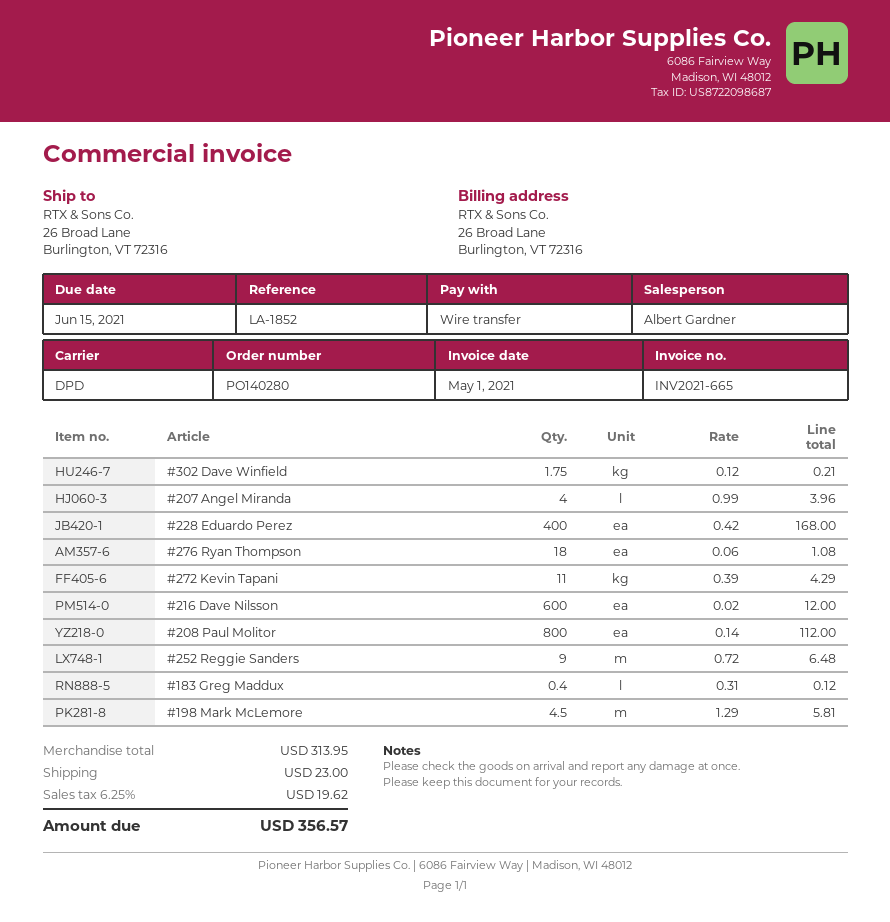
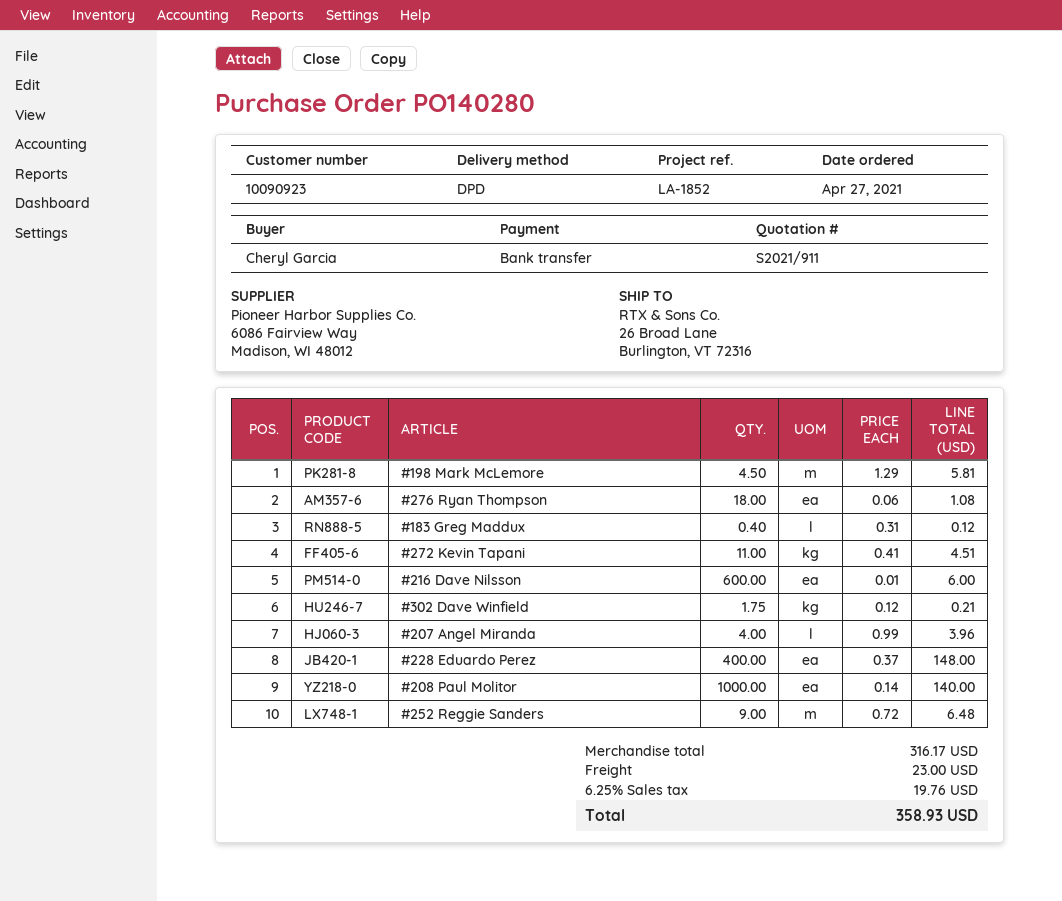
#228 Eduardo Perez: 400 x 0.42 = 168.00 -> 400 x 0.37 = 148.00
#272 Kevin Tapani: 11 x 0.39 = 4.29 -> 11 x 0.41 = 4.51
#216 Dave Nilsson: 600 x 0.02 = 12.00 -> 600 x 0.01 = 6.00
#208 Paul Molitor: 800 x 0.14 = 112.00 -> 1000 x 0.14 = 140.00
subtotal: 313.95 -> 316.17
tax: 6.25% = 19.62 -> 6.25% = 19.76
total: 356.57 -> 358.93

